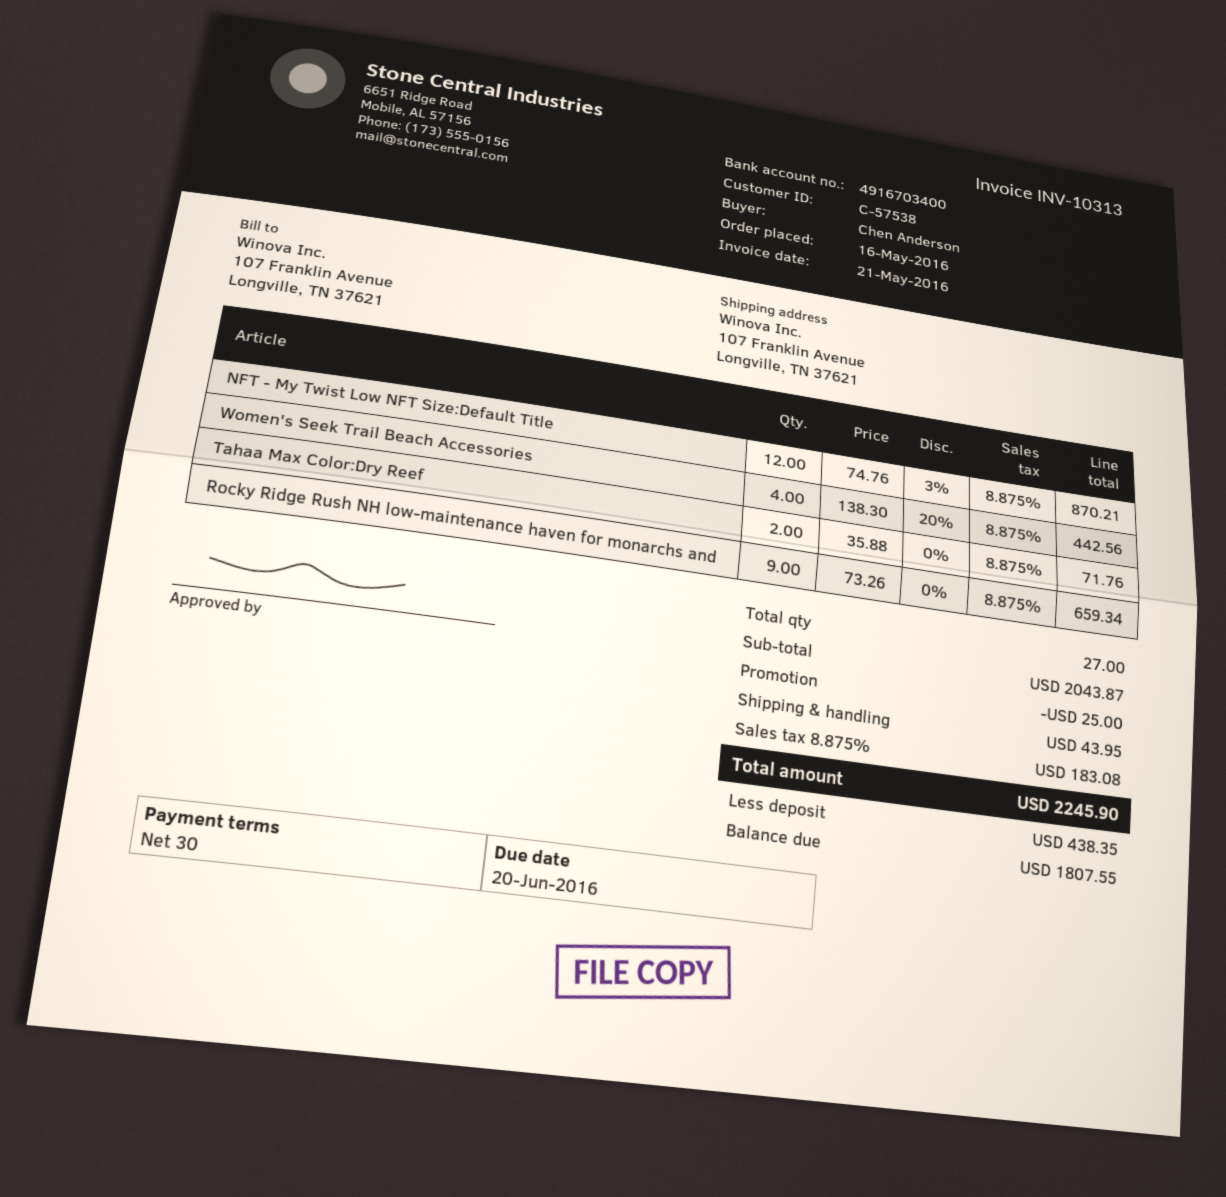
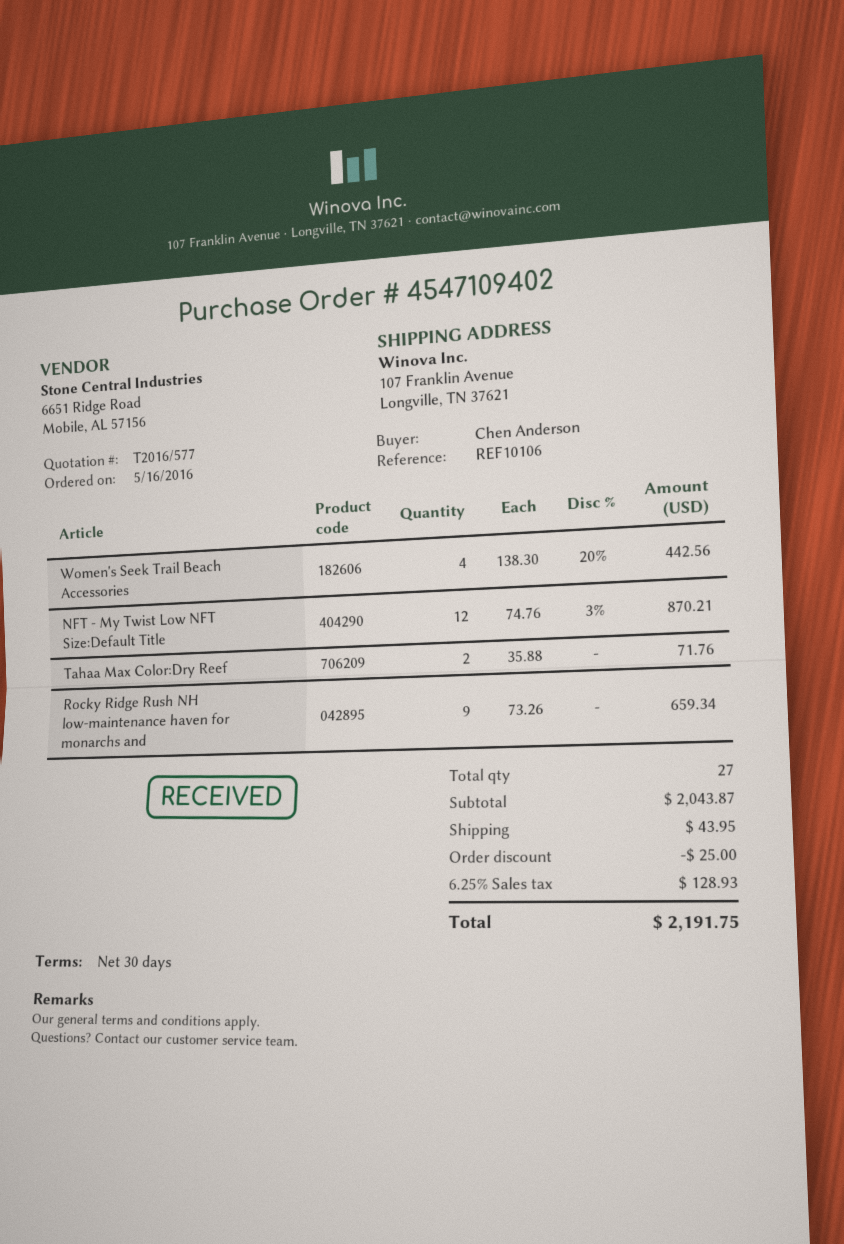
tax: 8.875% = 183.08 -> 6.25% = 128.93
total: 2245.90 -> 2191.75

